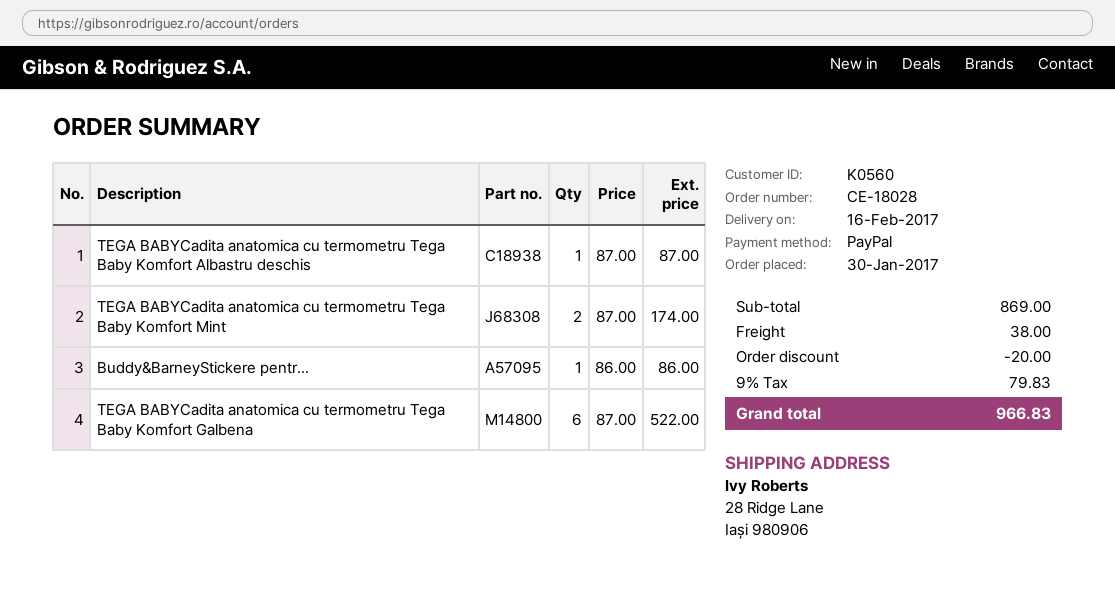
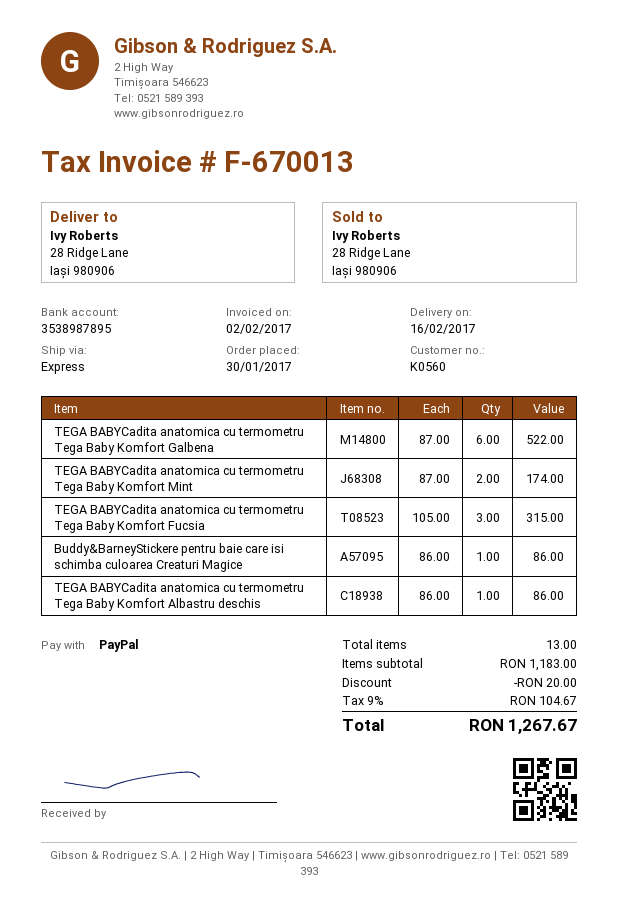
TEGA BABYCadita anatomica cu termometru Tega Baby Komfort Albastru deschis: 1 x 87.00 = 87.00 -> 1 x 86.00 = 86.00
TEGA BABYCadita anatomica cu termometru Tega Baby Komfort Fucsia: none -> 3 x 105.00 = 315.00
subtotal: 869.00 -> 1183.00
shipping: 38.00 -> none
tax: 9% = 79.83 -> 9% = 104.67
total: 966.83 -> 1267.67

